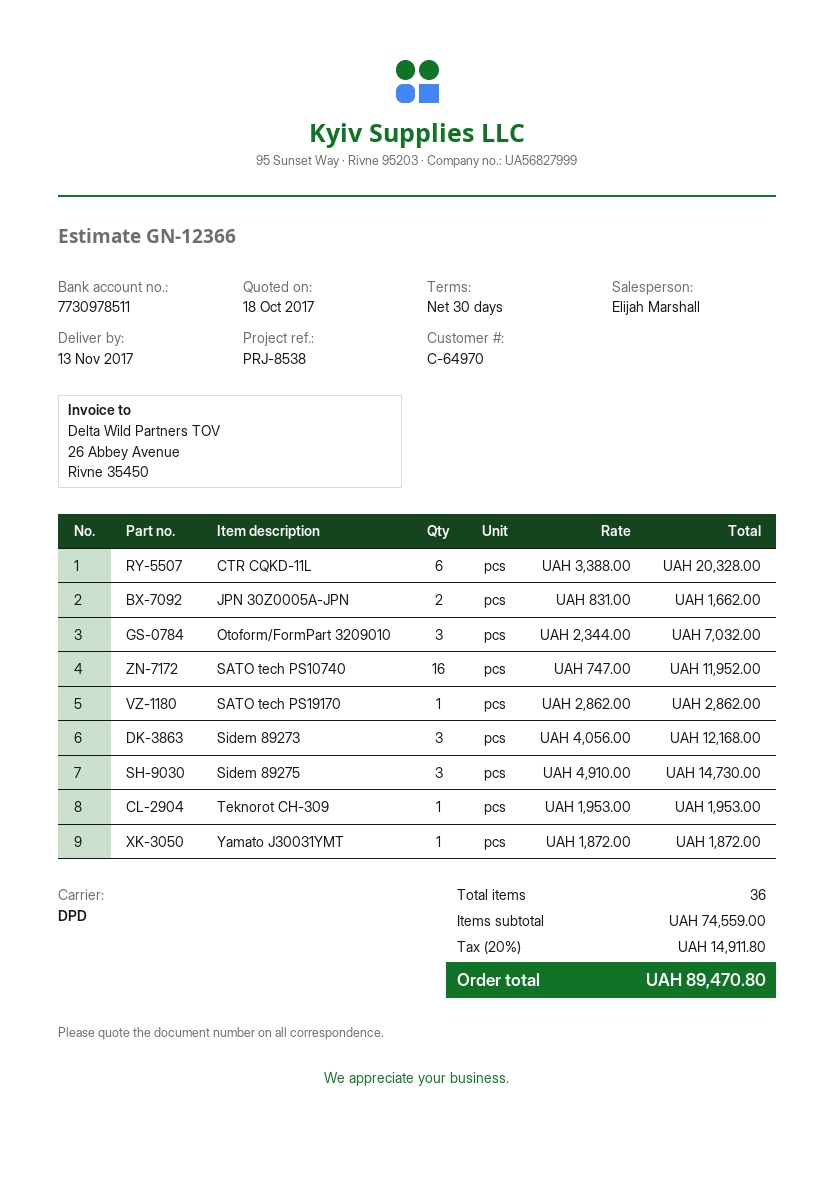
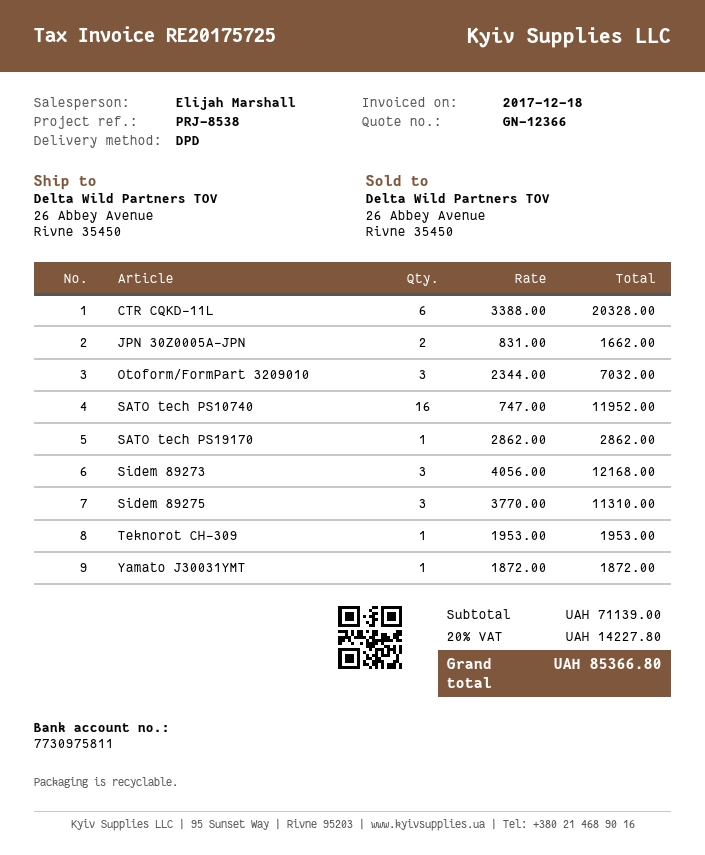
bank account: 7730978511 -> 7730975811
Sidem 89275: 3 x 4910.00 = 14730.00 -> 3 x 3770.00 = 11310.00
subtotal: 74559.00 -> 71139.00
tax: 20% = 14911.80 -> 20% = 14227.80
total: 89470.80 -> 85366.80

